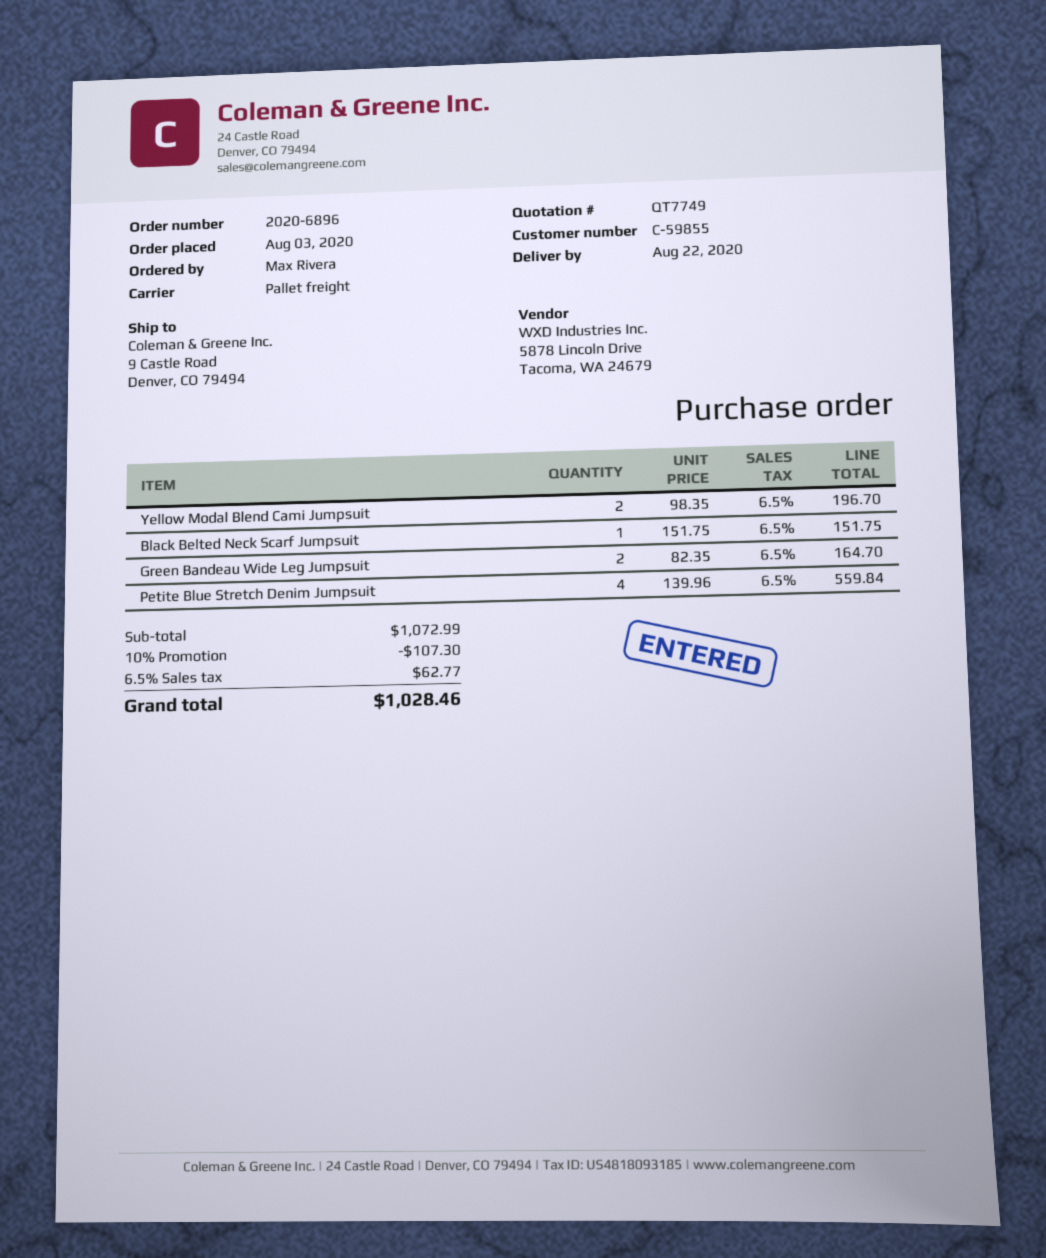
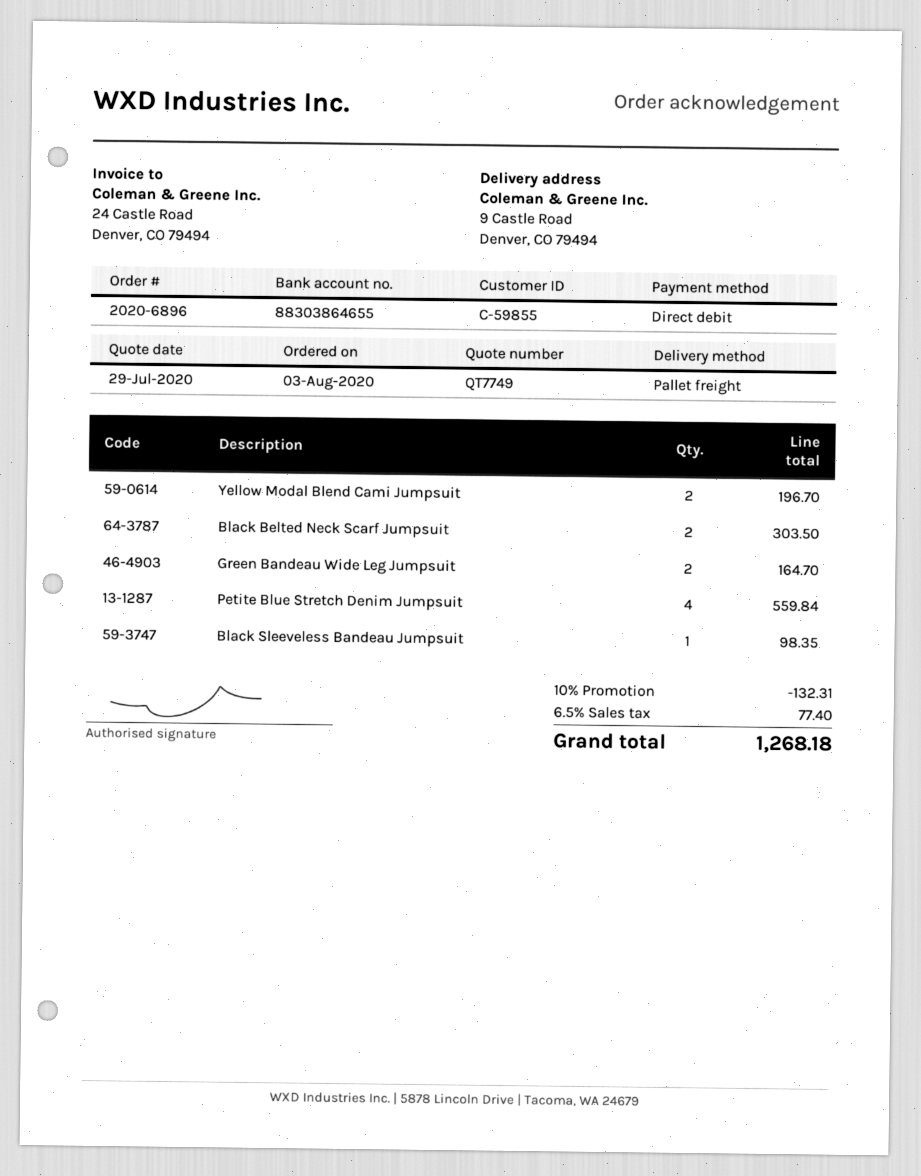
Black Belted Neck Scarf Jumpsuit: 1 for 151.75 -> 2 for 303.50
Black Sleeveless Bandeau Jumpsuit: none -> 1 for 98.35
discount: 10% = 107.30 -> 10% = 132.31
tax: 6.5% = 62.77 -> 6.5% = 77.40
total: 1028.46 -> 1268.18

